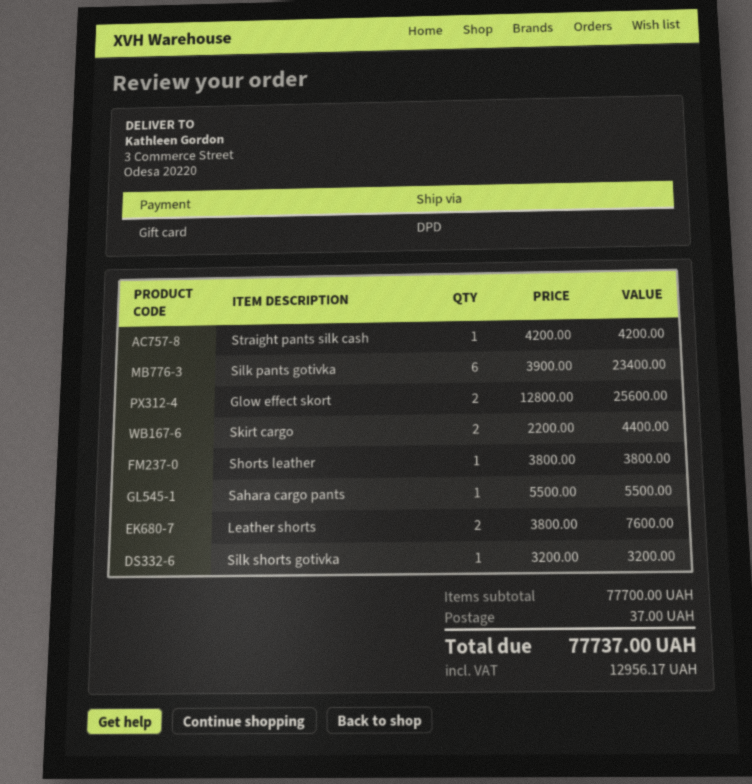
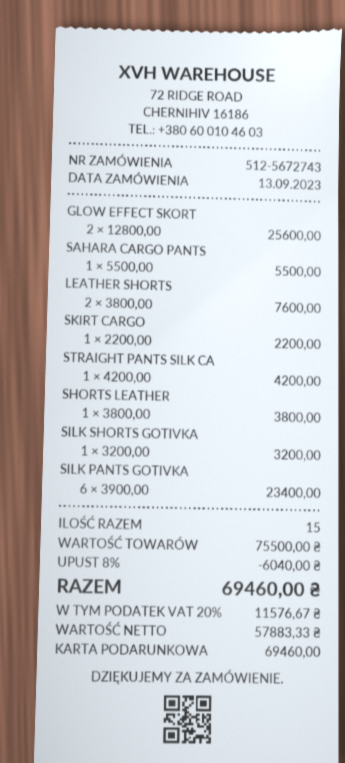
Skirt cargo: 2 x 2200.00 = 4400.00 -> 1 x 2200.00 = 2200.00
subtotal: 77700.00 -> 75500.00
discount: none -> 8% = 6040.00
shipping: 37.00 -> none
tax: 12956.17 -> 11576.67
total: 77737.00 -> 69460.00

